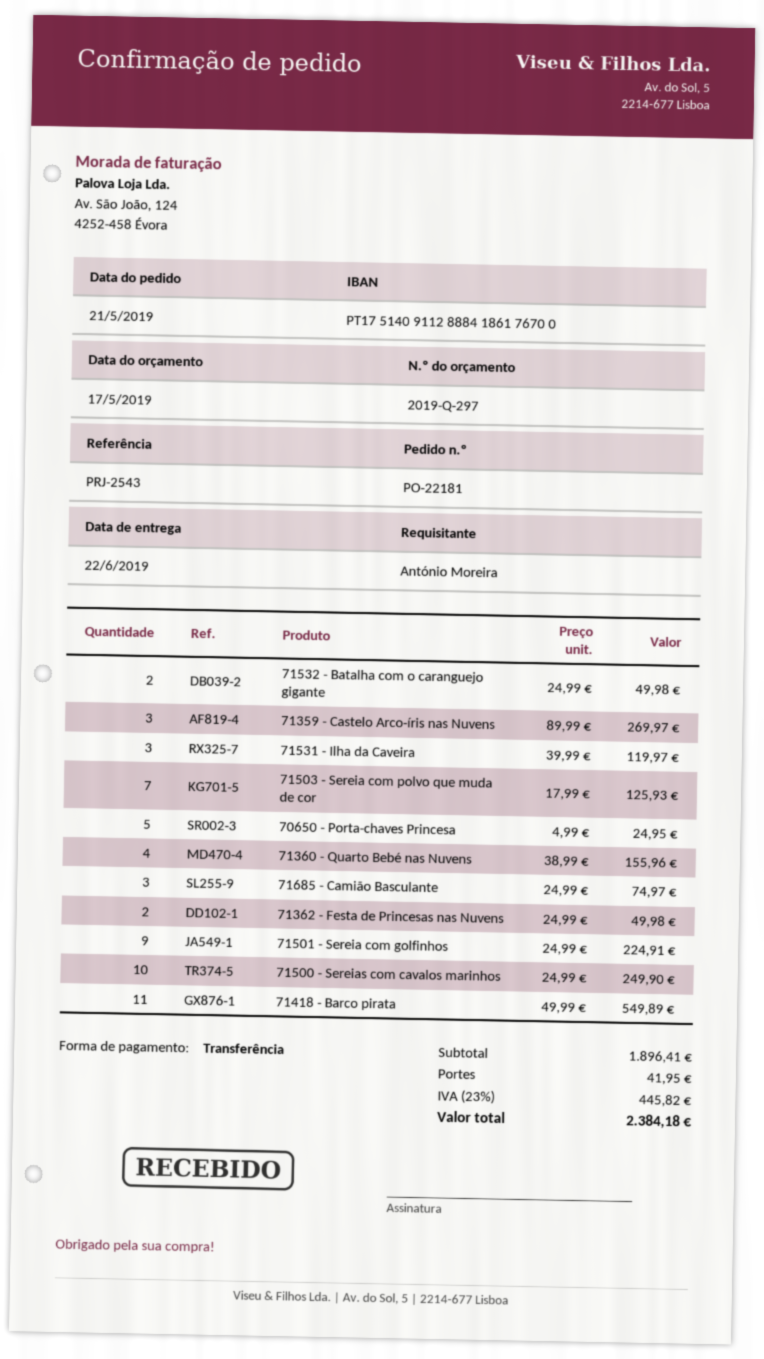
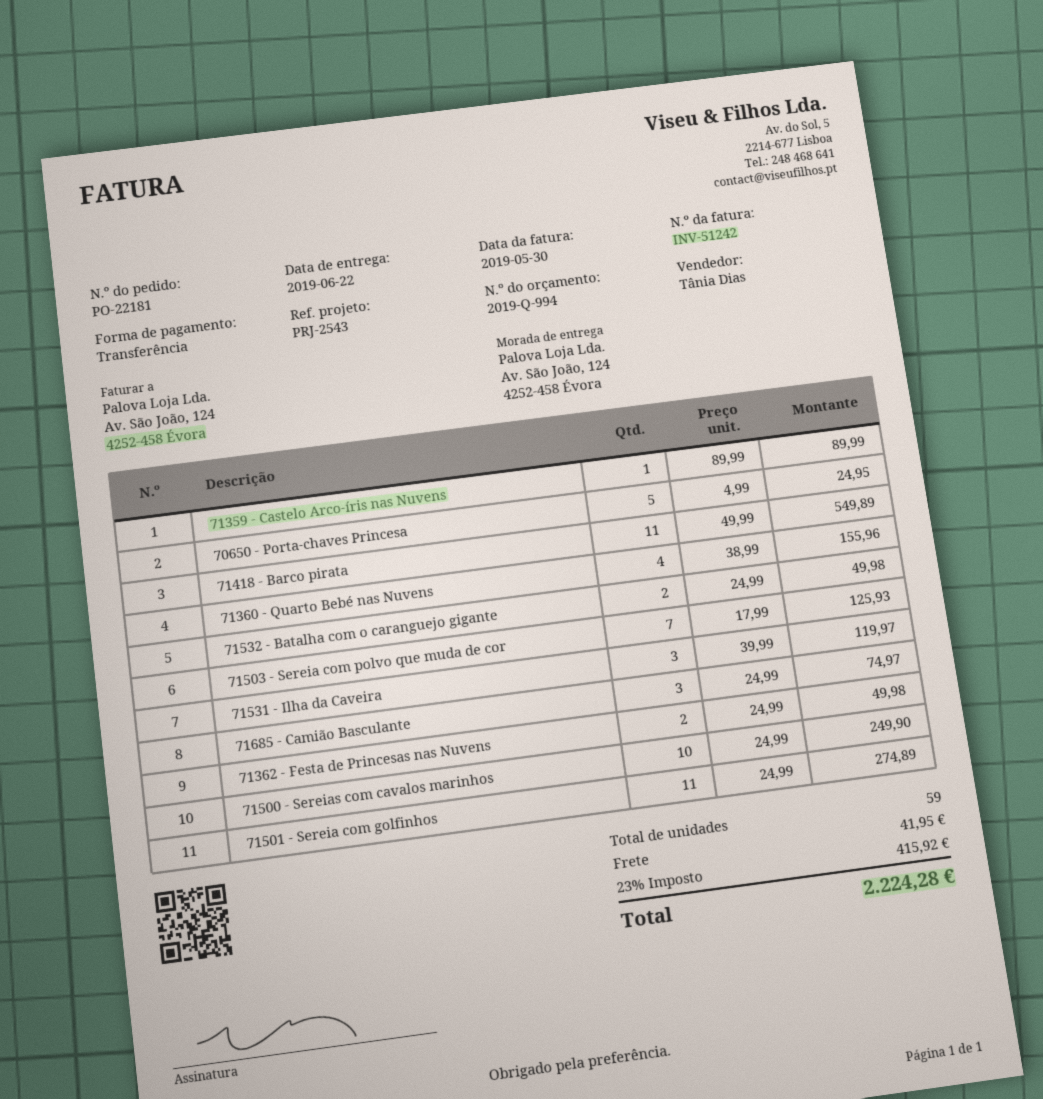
quote number: 2019-Q-297 -> 2019-Q-994
71359 - Castelo Arco-íris nas Nuvens: 3 x 89.99 = 269.97 -> 1 x 89.99 = 89.99
71501 - Sereia com golfinhos: 9 x 24.99 = 224.91 -> 11 x 24.99 = 274.89
tax: 23% = 445.82 -> 23% = 415.92
total: 2384.18 -> 2224.28

